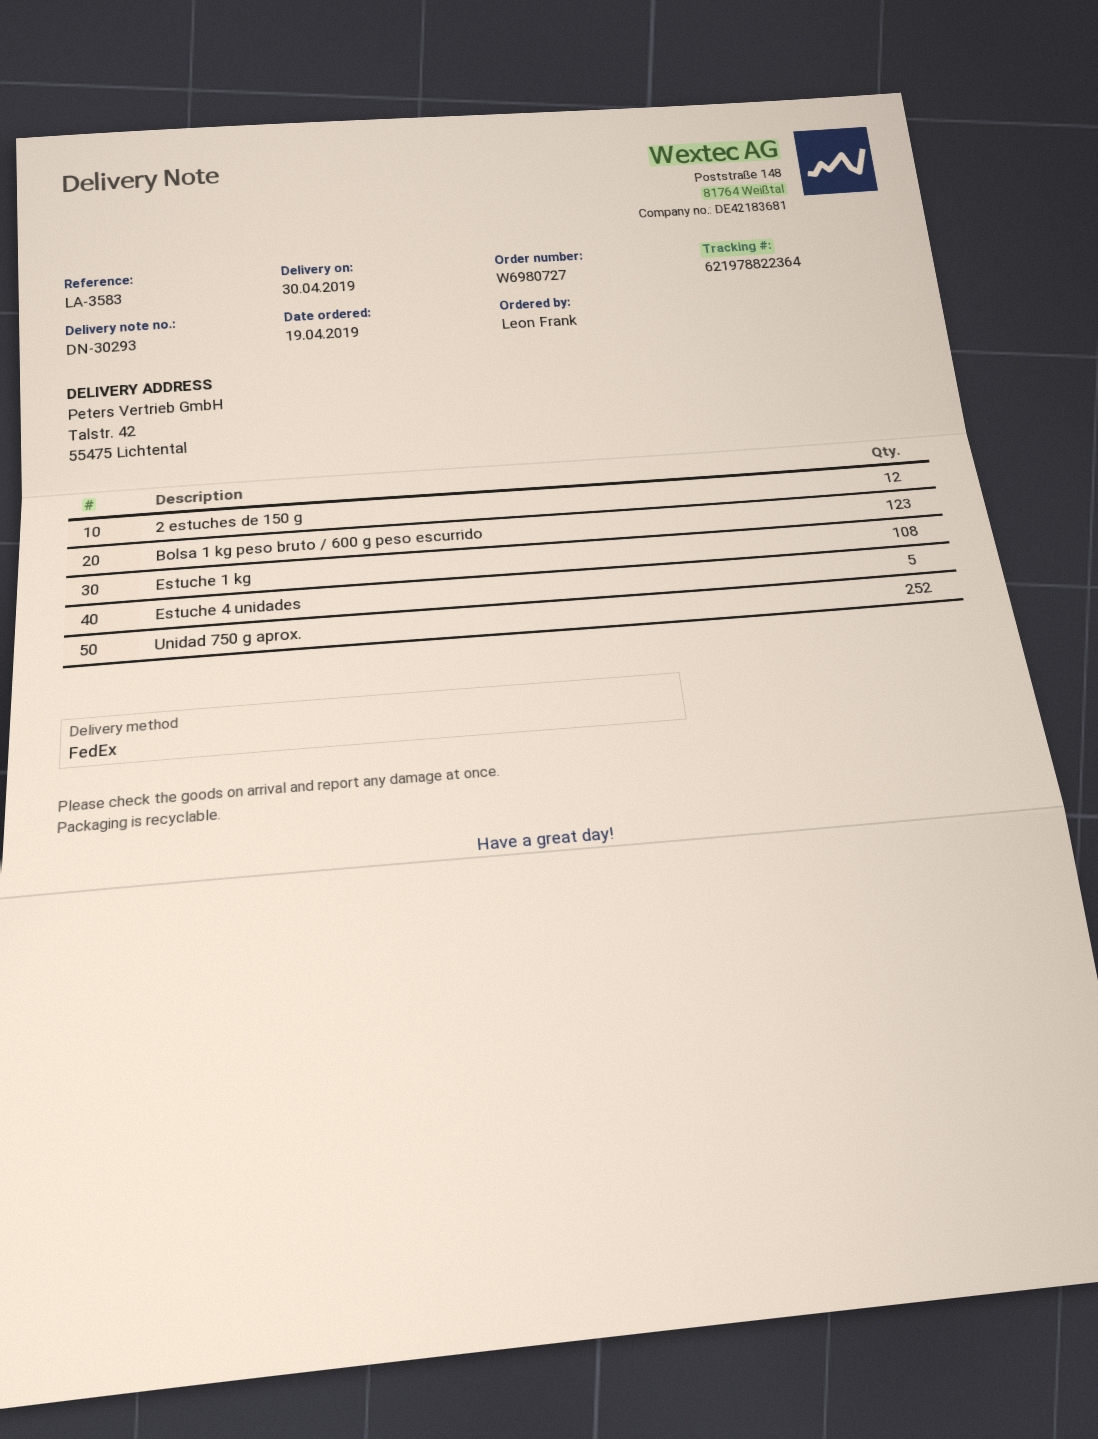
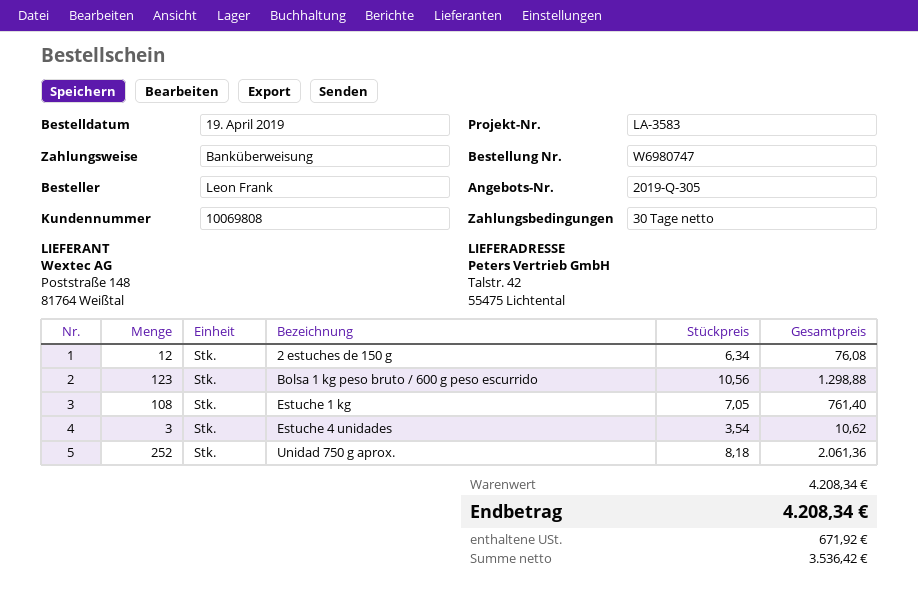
order number: W6980727 -> W6980747
Estuche 4 unidades: 5 -> 3

